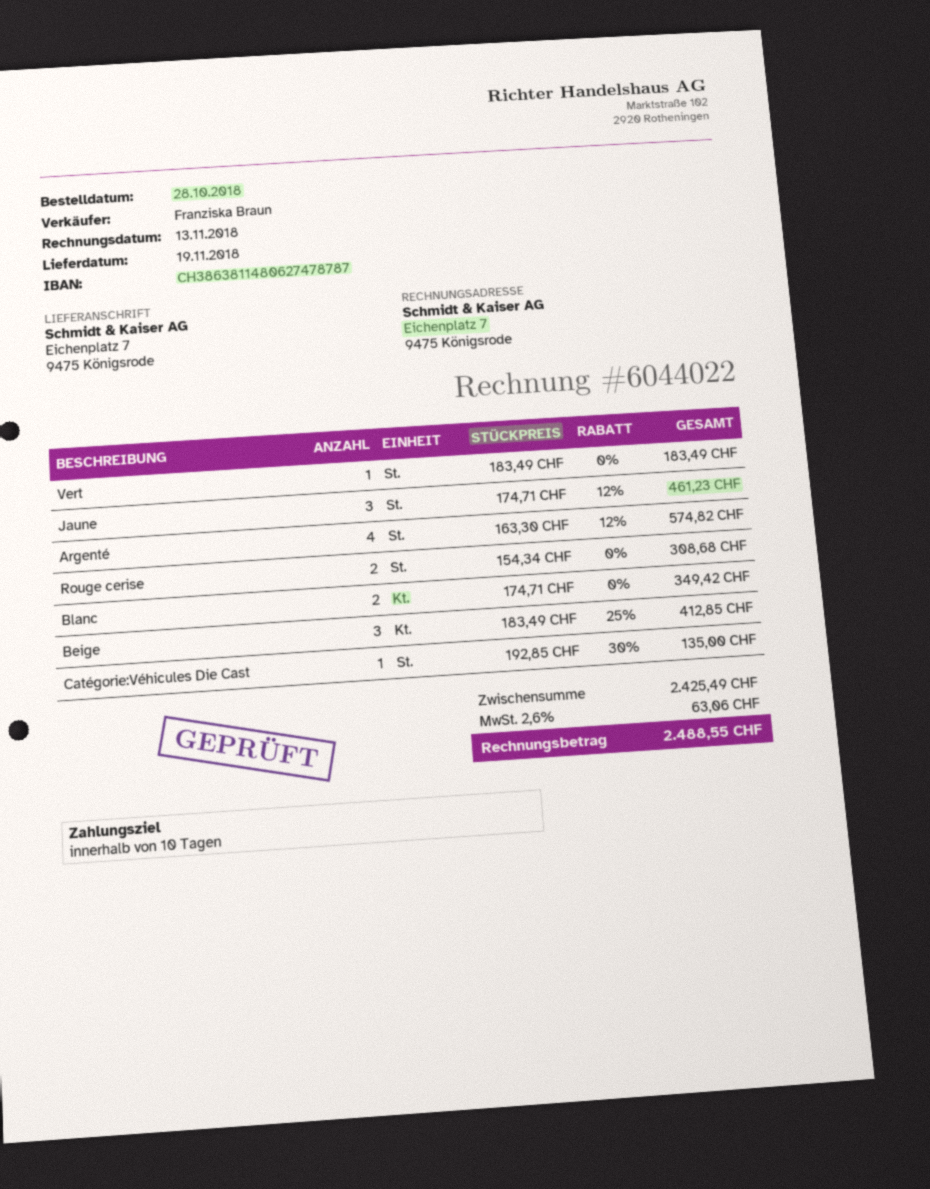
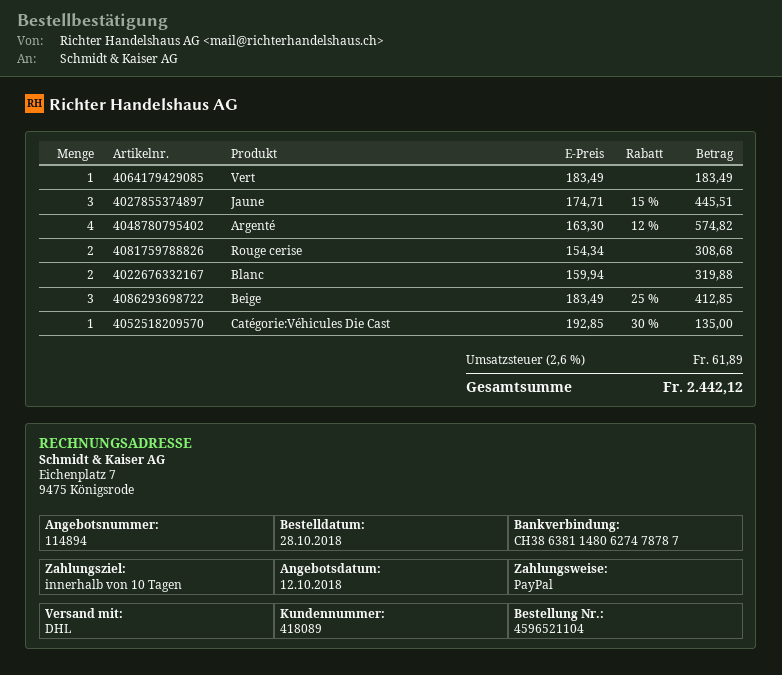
Jaune: 3 x 174.71 - 12% = 461.23 -> 3 x 174.71 - 15% = 445.51
Blanc: 2 x 174.71 = 349.42 -> 2 x 159.94 = 319.88
tax: 2.6% = 63.06 -> 2.6% = 61.89
total: 2488.55 -> 2442.12

